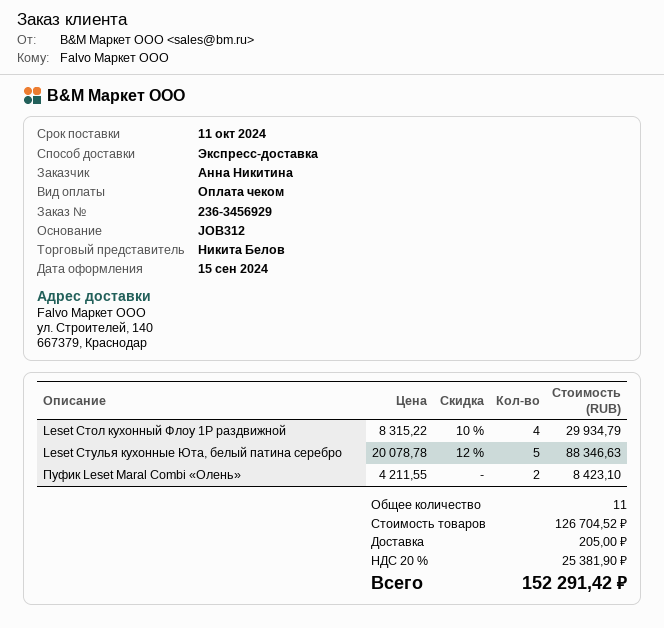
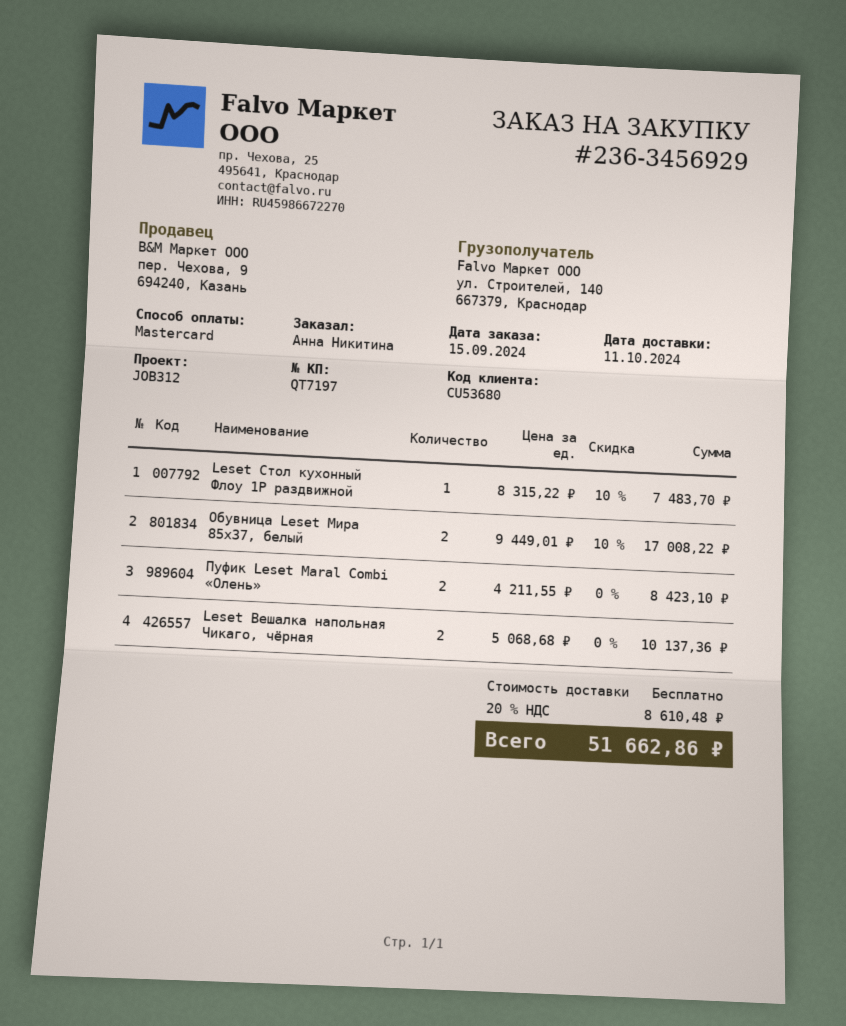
payment method: cheque -> Mastercard
Leset Стол кухонный Флоу 1Р раздвижной: 4 x 8315.22 - 10% = 29934.79 -> 1 x 8315.22 - 10% = 7483.70
Leset Стулья кухонные Юта, белый патина серебро: 5 x 20078.78 - 12% = 88346.63 -> none
Обувница Leset Мира 85х37, белый: none -> 2 x 9449.01 - 10% = 17008.22
Leset Вешалка напольная Чикаго, чёрная: none -> 2 x 5068.68 = 10137.36
shipping: 205.00 -> 0.00
tax: 20% = 25381.90 -> 20% = 8610.48
total: 152291.42 -> 51662.86

